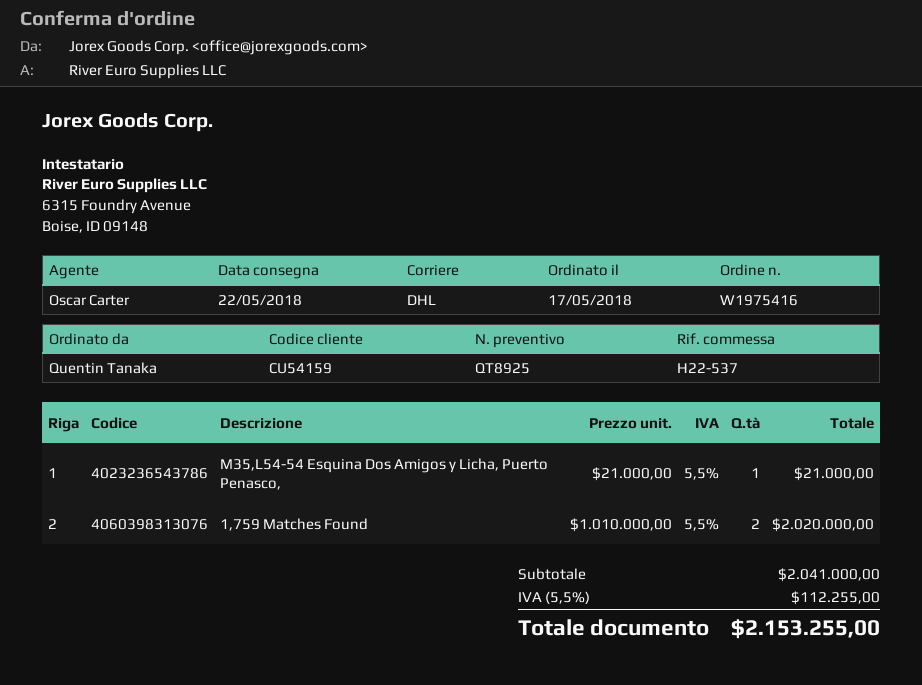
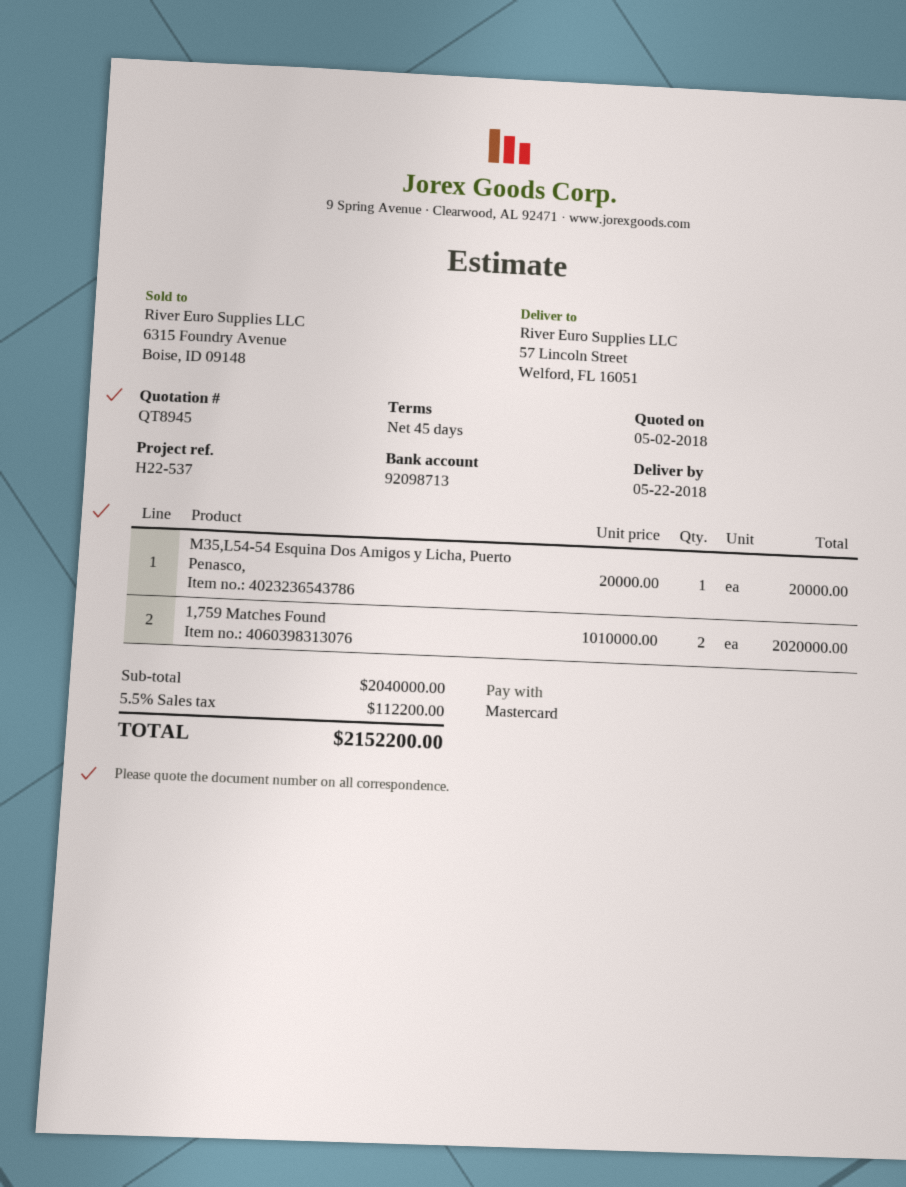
quote number: QT8925 -> QT8945
M35,L54-54 Esquina Dos Amigos y Licha, Puerto Penasco,: 1 x 21000.00 = 21000.00 -> 1 x 20000.00 = 20000.00
subtotal: 2041000.00 -> 2040000.00
tax: 5.5% = 112255.00 -> 5.5% = 112200.00
total: 2153255.00 -> 2152200.00

